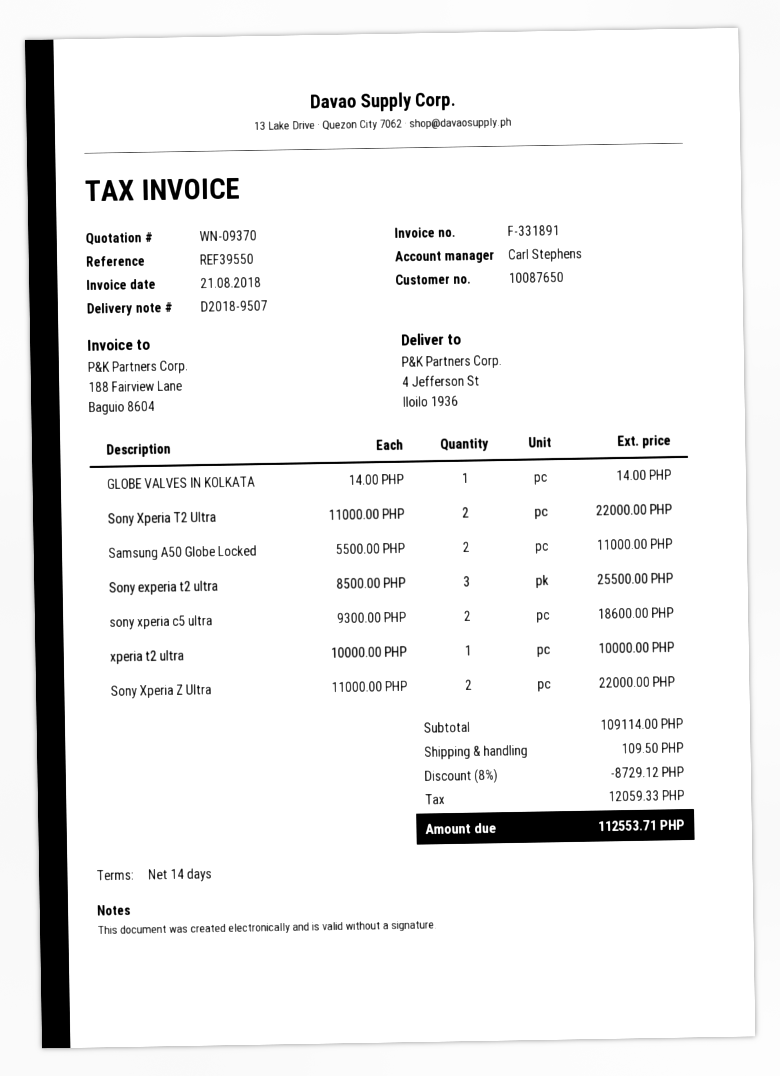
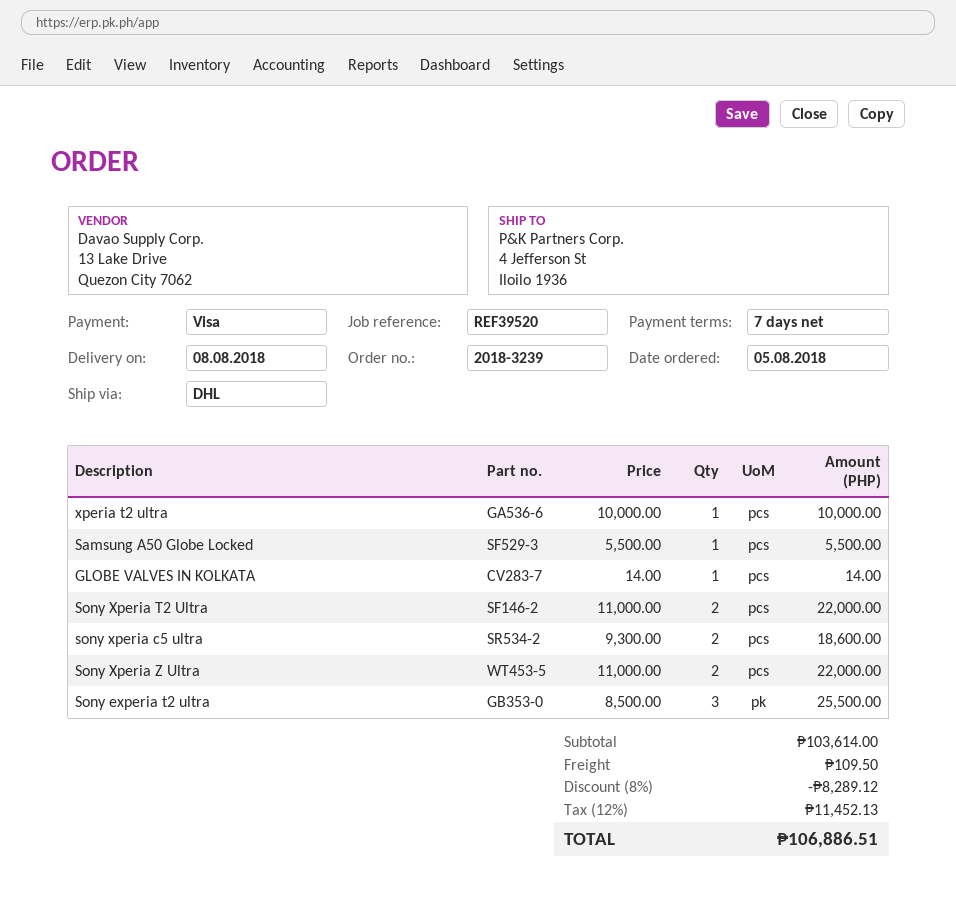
payment terms: 14 days -> 7 days
reference: REF39550 -> REF39520
Samsung A50 Globe Locked: 2 x 5500.00 = 11000.00 -> 1 x 5500.00 = 5500.00
subtotal: 109114.00 -> 103614.00
discount: 8% = 8729.12 -> 8% = 8289.12
tax: 12059.33 -> 11452.13
total: 112553.71 -> 106886.51

